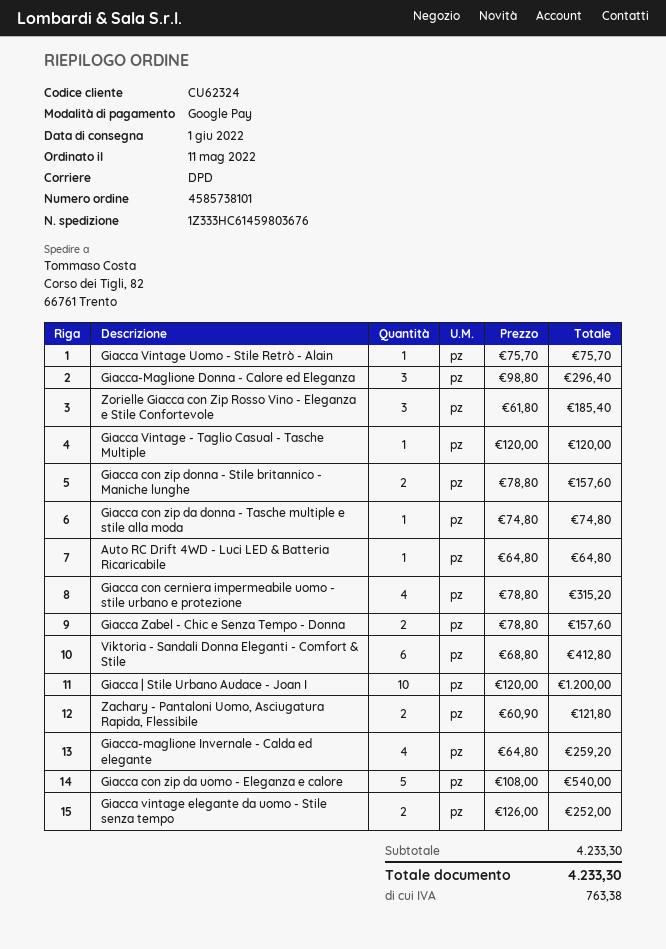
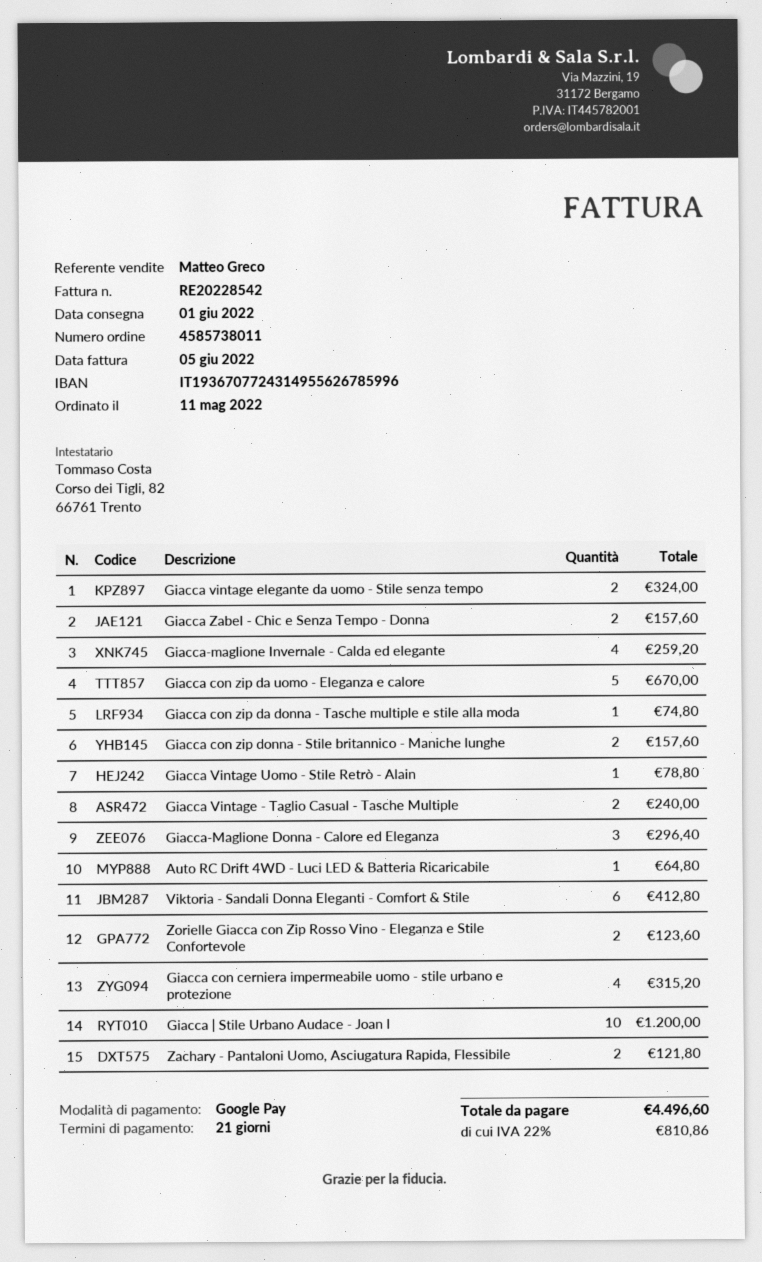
order number: 4585738101 -> 4585738011
Giacca Vintage Uomo - Stile Retrò - Alain: 1 for 75.70 -> 1 for 78.80
Zorielle Giacca con Zip Rosso Vino - Eleganza e Stile Confortevole: 3 for 185.40 -> 2 for 123.60
Giacca Vintage - Taglio Casual - Tasche Multiple: 1 for 120.00 -> 2 for 240.00
Giacca con zip da uomo - Eleganza e calore: 5 for 540.00 -> 5 for 670.00
Giacca vintage elegante da uomo - Stile senza tempo: 2 for 252.00 -> 2 for 324.00
tax: 763.38 -> 810.86
total: 4233.30 -> 4496.60

